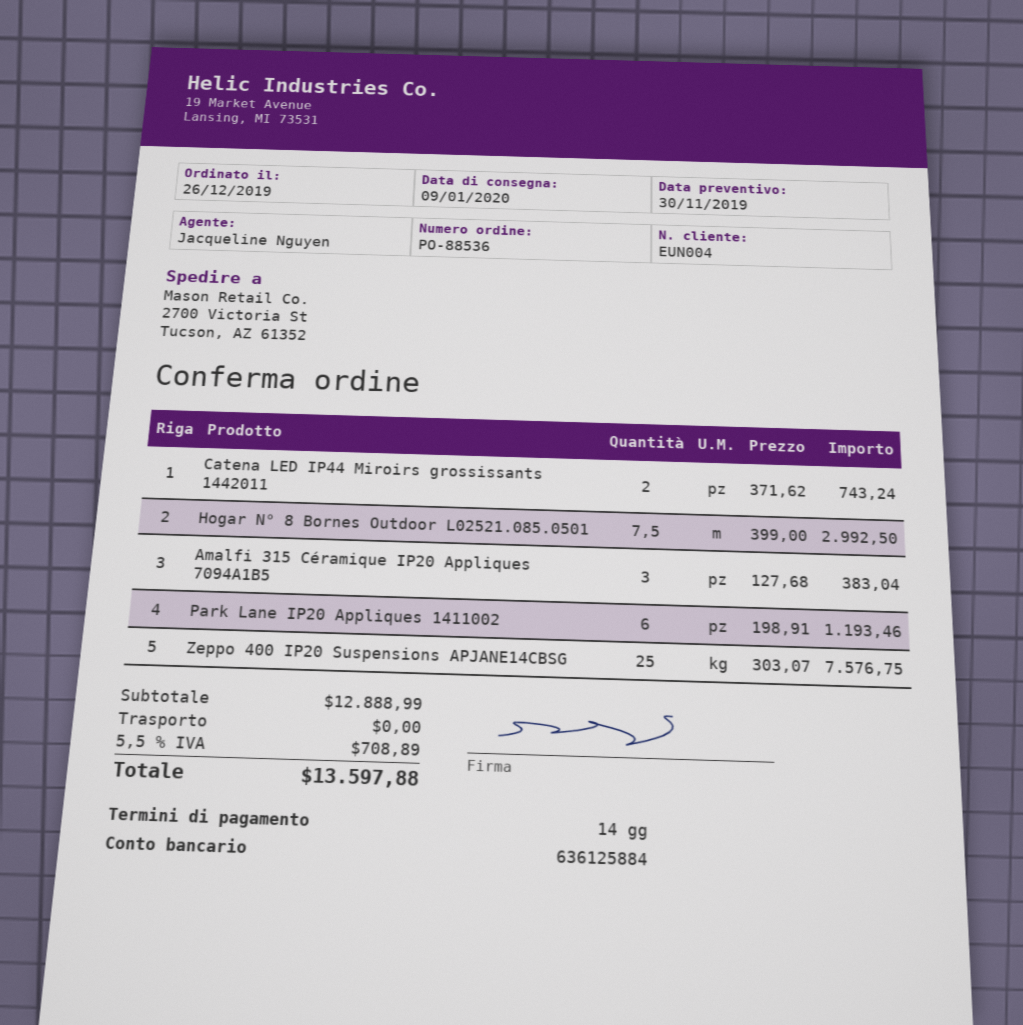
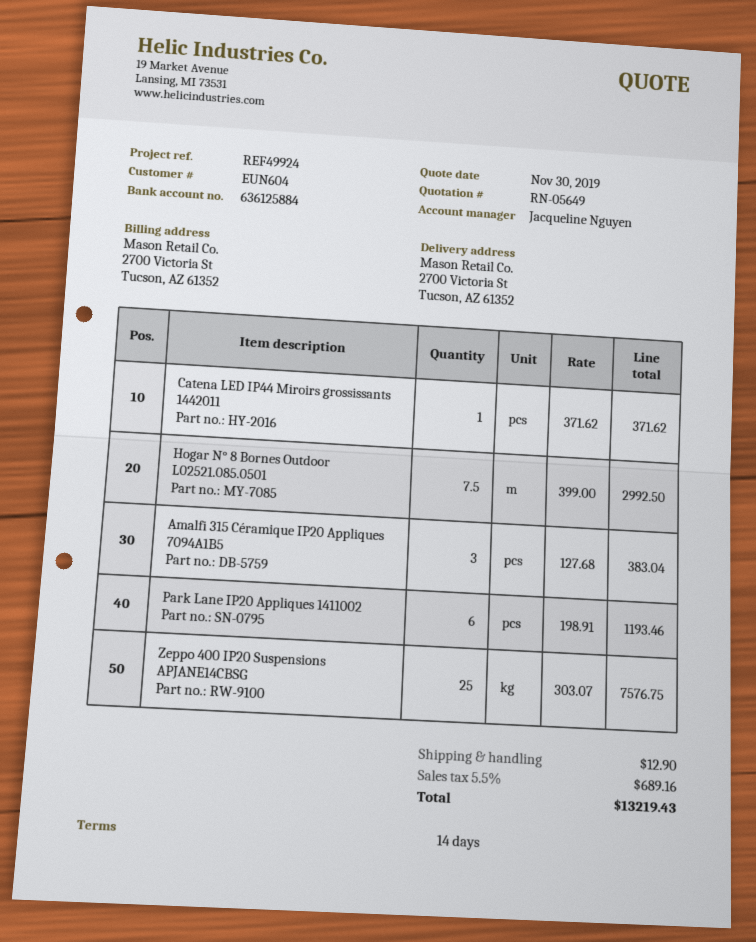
customer number: EUN004 -> EUN604
Catena LED IP44 Miroirs grossissants 1442011: 2 x 371.62 = 743.24 -> 1 x 371.62 = 371.62
shipping: 0.00 -> 12.90
tax: 5.5% = 708.89 -> 5.5% = 689.16
total: 13597.88 -> 13219.43

